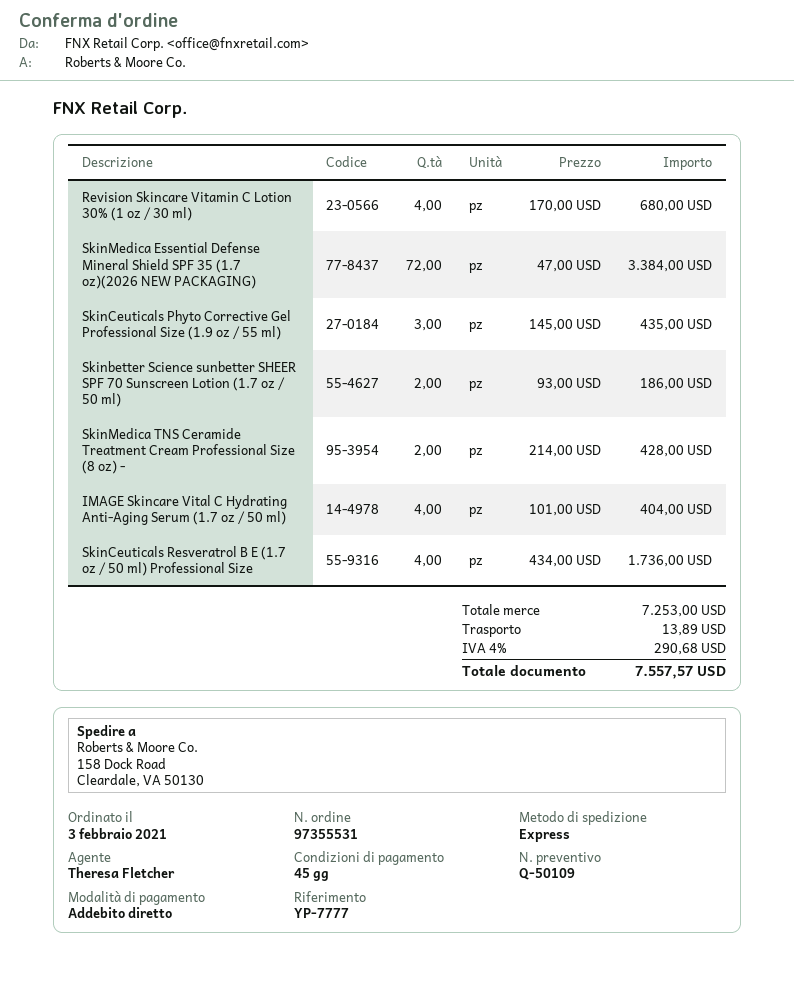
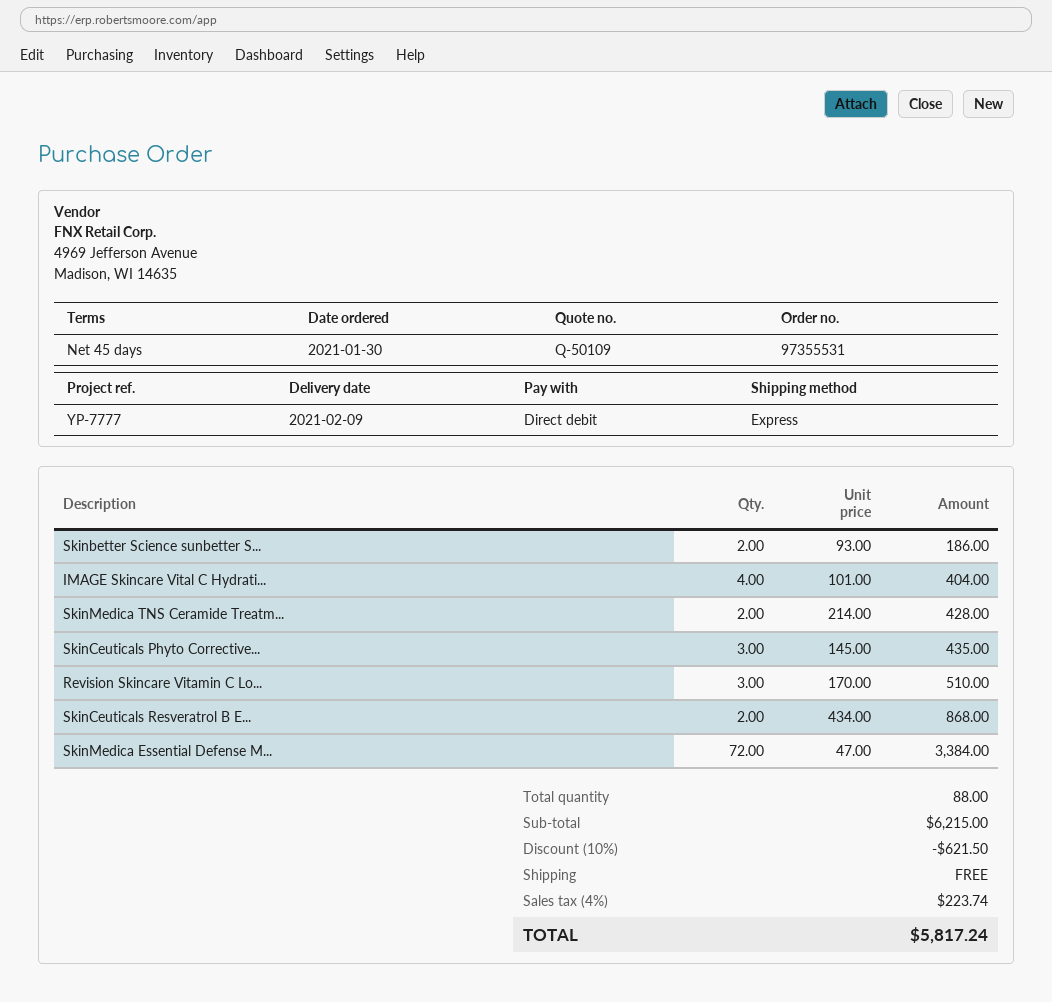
order date: 2021-02-03 -> 2021-01-30
Revision Skincare Vitamin C Lotion 30% (1 oz / 30 ml): 4 x 170.00 = 680.00 -> 3 x 170.00 = 510.00
SkinCeuticals Resveratrol B E (1.7 oz / 50 ml) Professional Size: 4 x 434.00 = 1736.00 -> 2 x 434.00 = 868.00
subtotal: 7253.00 -> 6215.00
discount: none -> 10% = 621.50
shipping: 13.89 -> 0.00
tax: 4% = 290.68 -> 4% = 223.74
total: 7557.57 -> 5817.24

